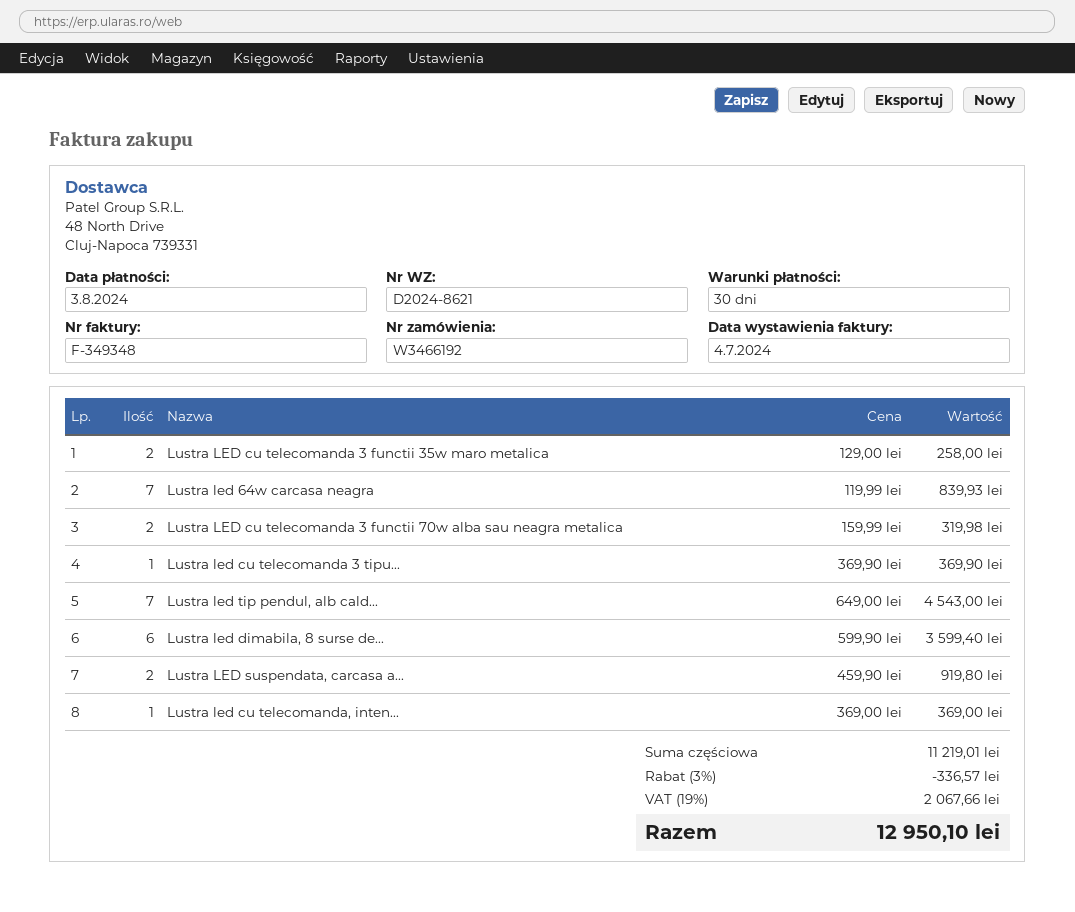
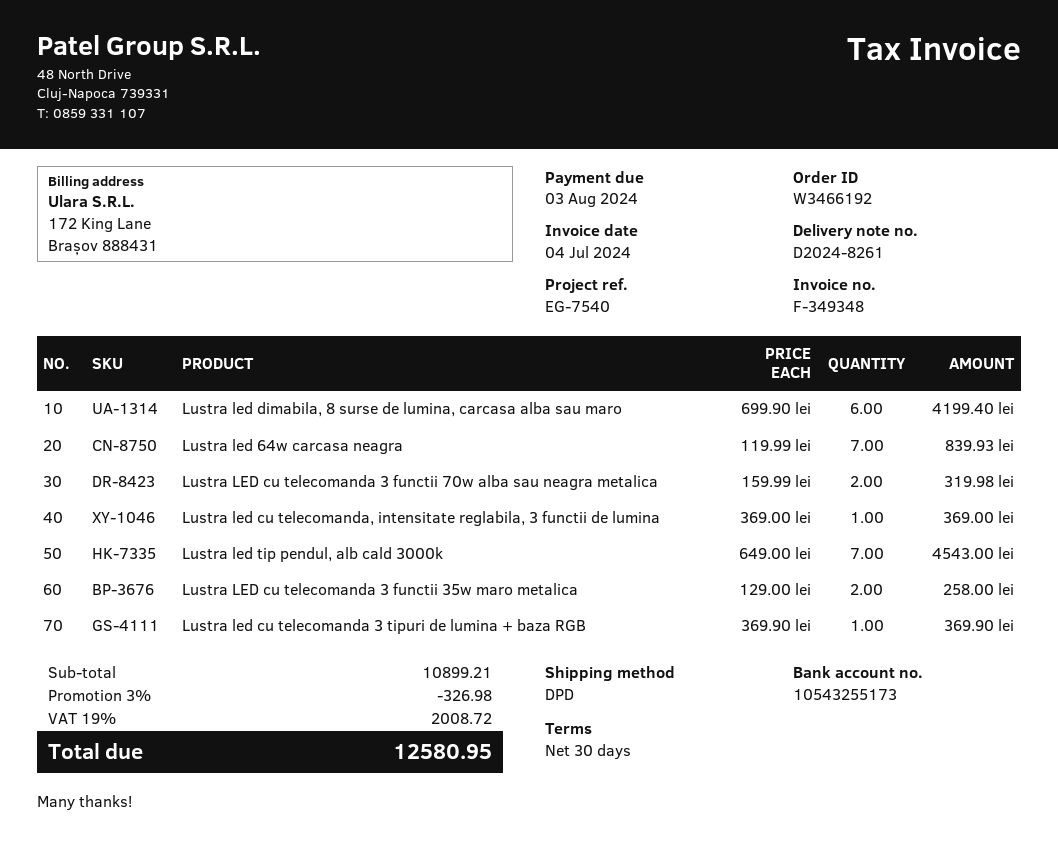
delivery note number: D2024-8621 -> D2024-8261
Lustra led dimabila, 8 surse de...: 6 x 599.90 = 3599.40 -> 6 x 699.90 = 4199.40
Lustra LED suspendata, carcasa a...: 2 x 459.90 = 919.80 -> none
subtotal: 11219.01 -> 10899.21
discount: 3% = 336.57 -> 3% = 326.98
tax: 19% = 2067.66 -> 19% = 2008.72
total: 12950.10 -> 12580.95

